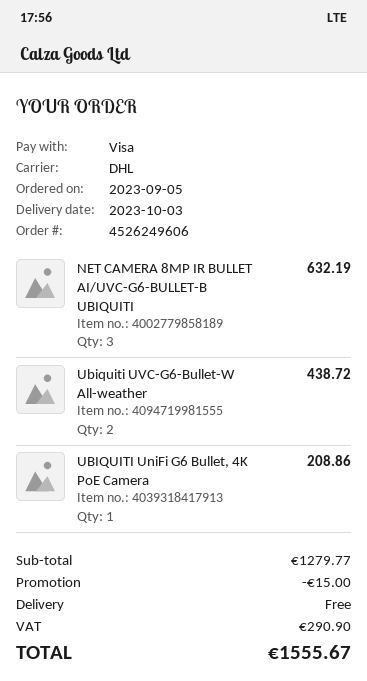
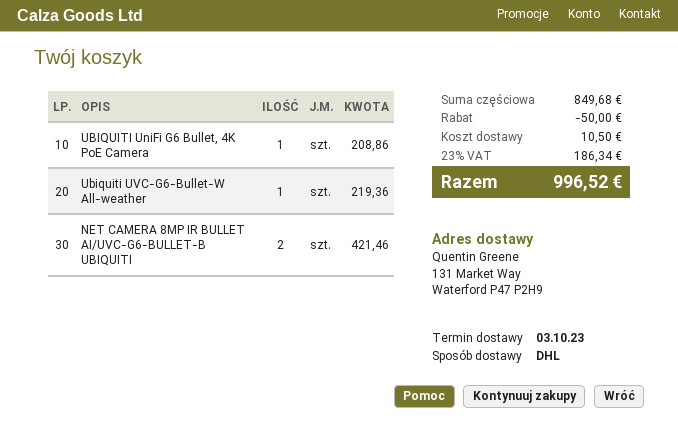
NET CAMERA 8MP IR BULLET AI/UVC-G6-BULLET-B UBIQUITI: 3 for 632.19 -> 2 for 421.46
Ubiquiti UVC-G6-Bullet-W All-weather: 2 for 438.72 -> 1 for 219.36
subtotal: 1279.77 -> 849.68
discount: 15.00 -> 50.00
shipping: 0.00 -> 10.50
tax: 290.90 -> 186.34
total: 1555.67 -> 996.52

